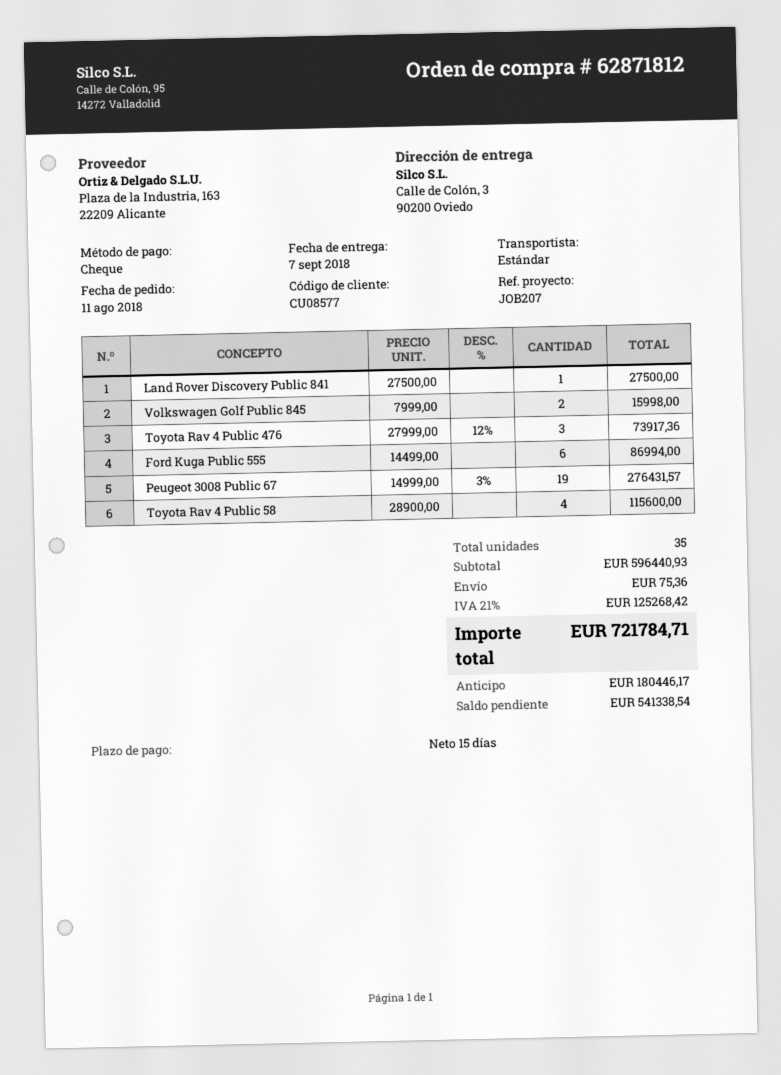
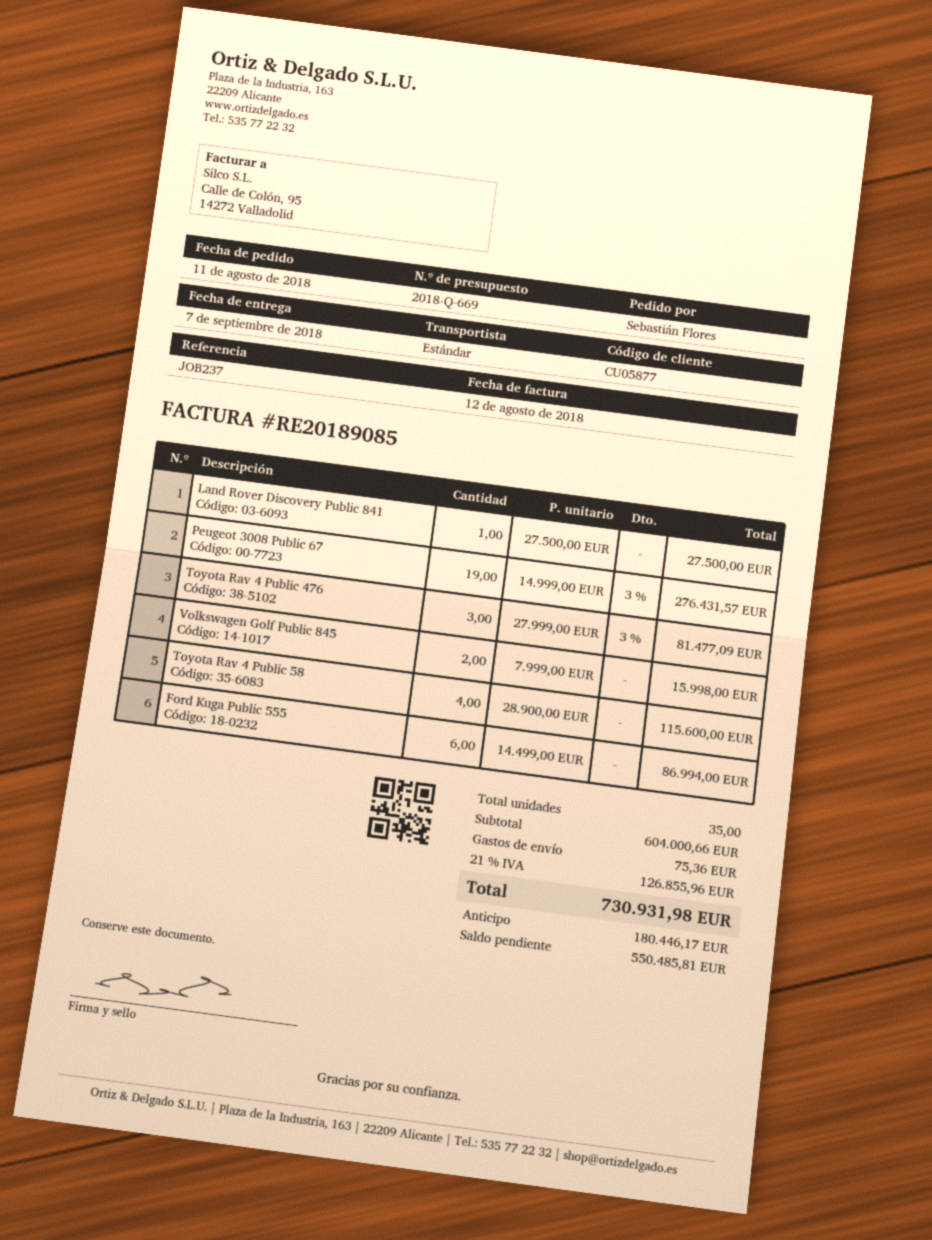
customer number: CU08577 -> CU05877
reference: JOB207 -> JOB237
Toyota Rav 4 Public 476: 3 x 27999.00 - 12% = 73917.36 -> 3 x 27999.00 - 3% = 81477.09
subtotal: 596440.93 -> 604000.66
tax: 21% = 125268.42 -> 21% = 126855.96
total: 721784.71 -> 730931.98
balance: 541338.54 -> 550485.81

